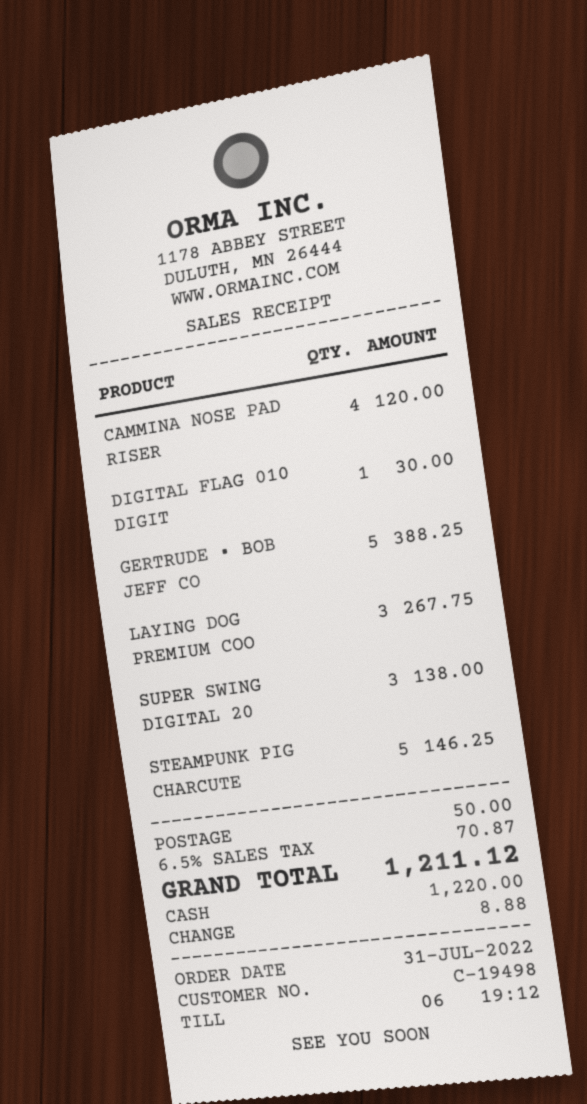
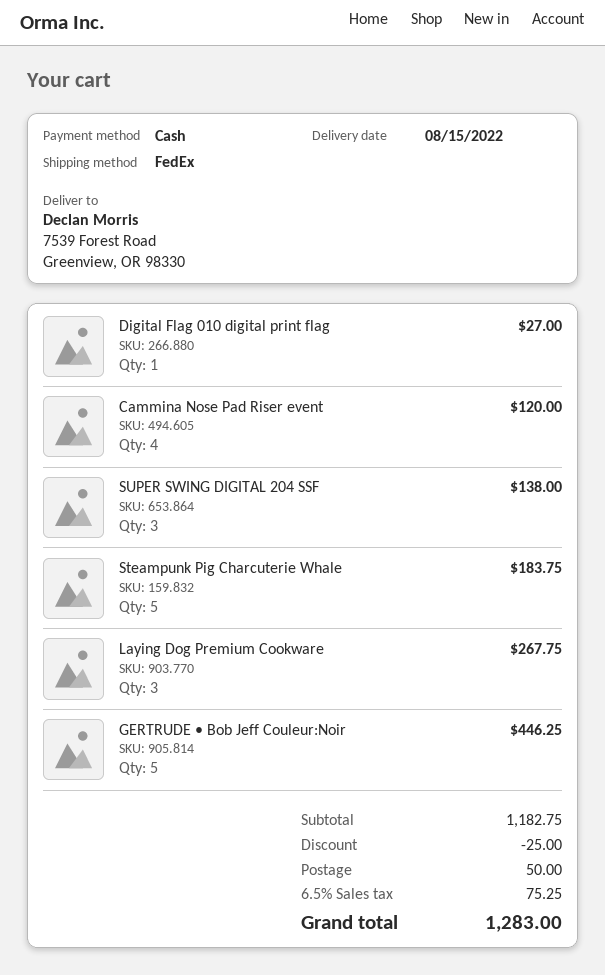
DIGITAL FLAG 010 DIGIT: 1 for 30.00 -> 1 for 27.00
GERTRUDE • BOB JEFF CO: 5 for 388.25 -> 5 for 446.25
STEAMPUNK PIG CHARCUTE: 5 for 146.25 -> 5 for 183.75
discount: none -> 25.00
tax: 6.5% = 70.87 -> 6.5% = 75.25
total: 1211.12 -> 1283.00

